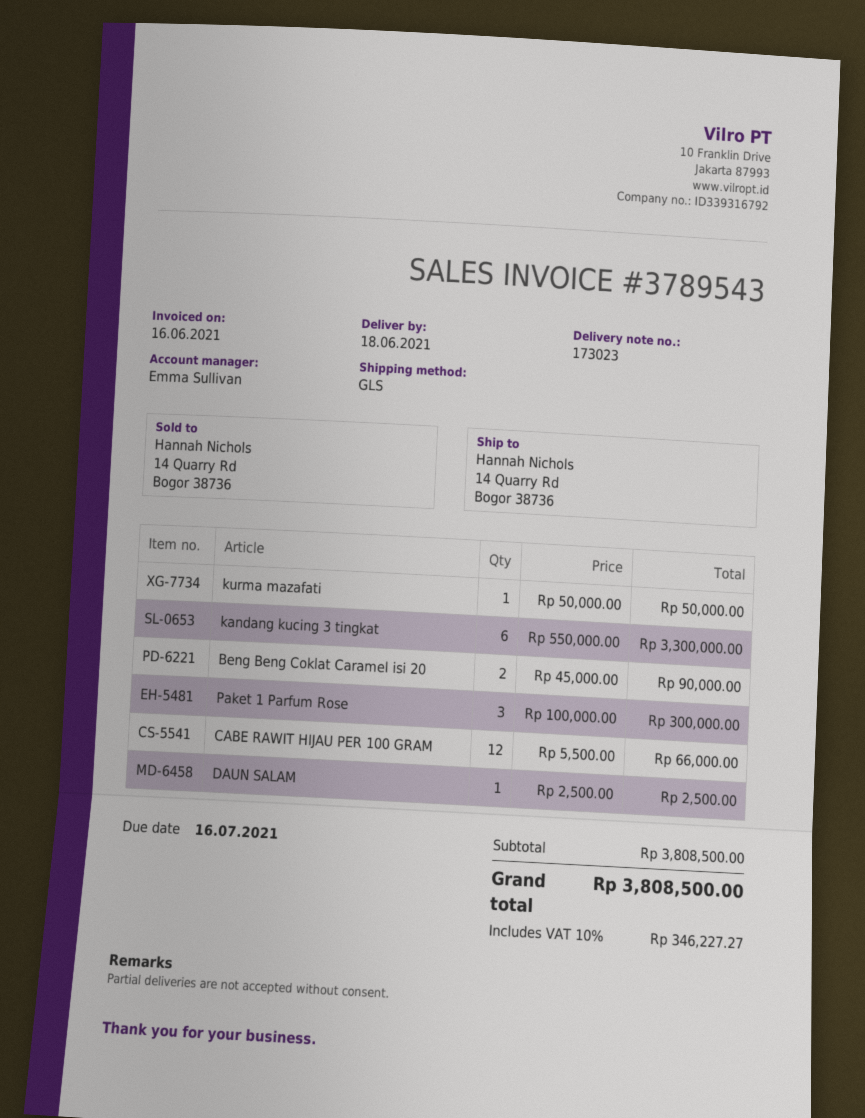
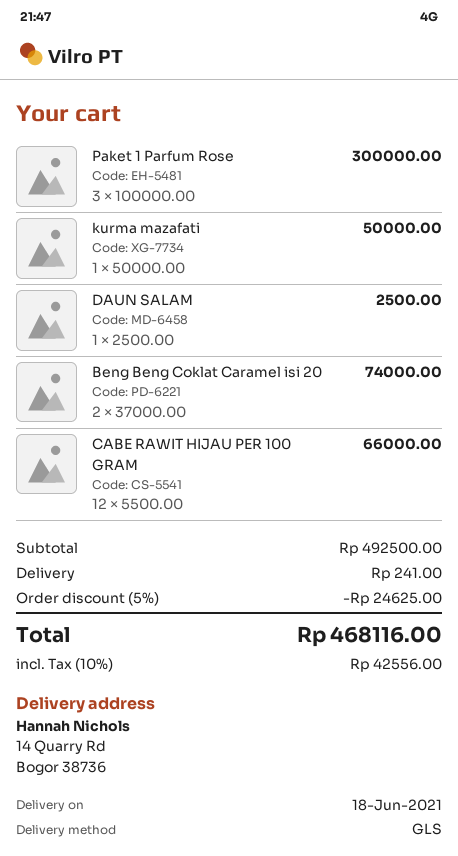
kandang kucing 3 tingkat: 6 x 550000.00 = 3300000.00 -> none
Beng Beng Coklat Caramel isi 20: 2 x 45000.00 = 90000.00 -> 2 x 37000.00 = 74000.00
subtotal: 3808500.00 -> 492500.00
discount: none -> 5% = 24625.00
shipping: none -> 241.00
tax: 10% = 346227.27 -> 10% = 42556.00
total: 3808500.00 -> 468116.00

